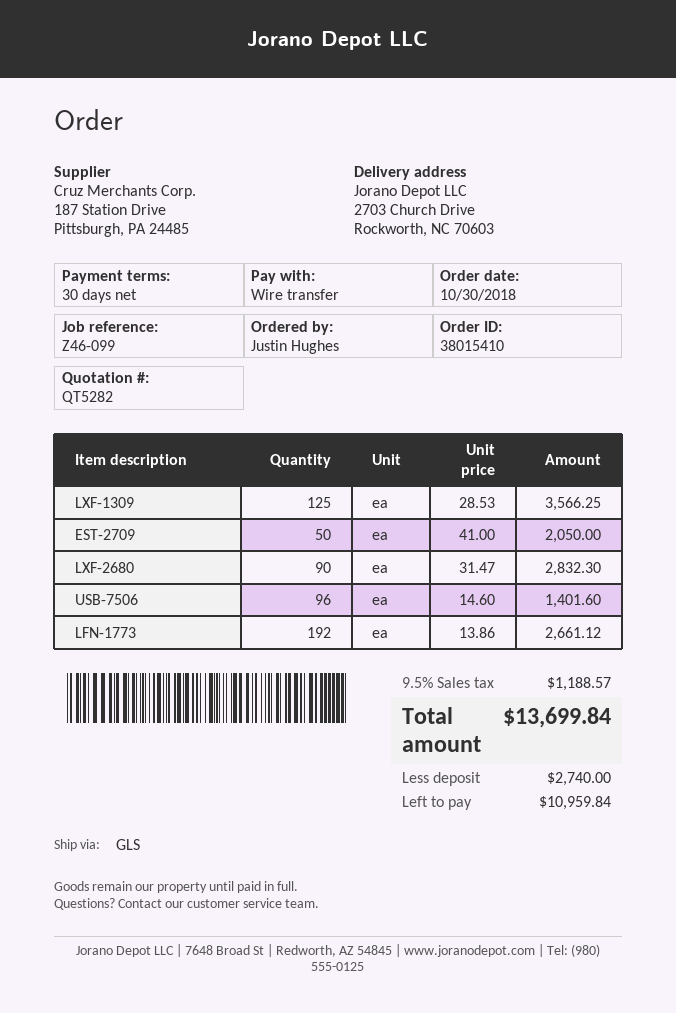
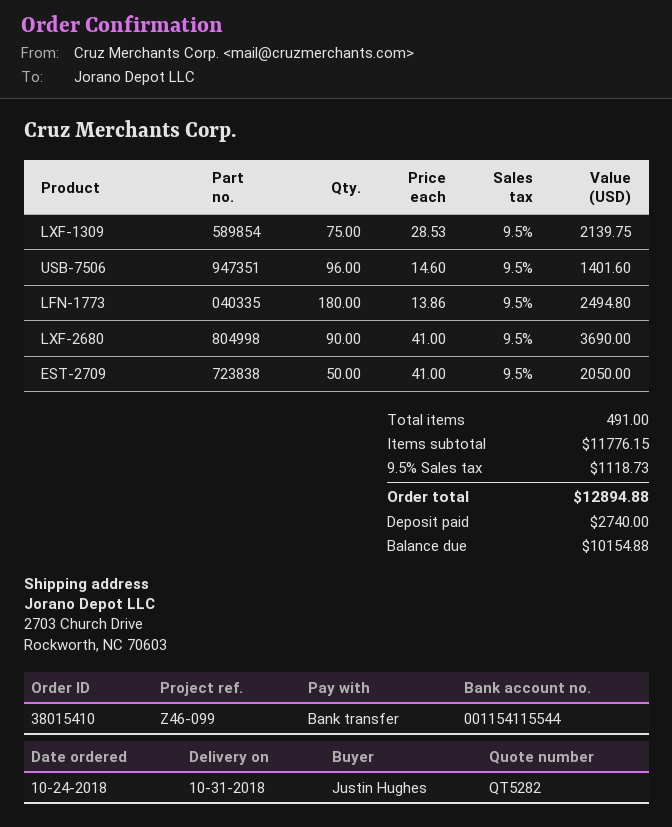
order date: 2018-10-30 -> 2018-10-24
LXF-1309: 125 x 28.53 = 3566.25 -> 75 x 28.53 = 2139.75
LXF-2680: 90 x 31.47 = 2832.30 -> 90 x 41.00 = 3690.00
LFN-1773: 192 x 13.86 = 2661.12 -> 180 x 13.86 = 2494.80
tax: 9.5% = 1188.57 -> 9.5% = 1118.73
total: 13699.84 -> 12894.88
balance: 10959.84 -> 10154.88

